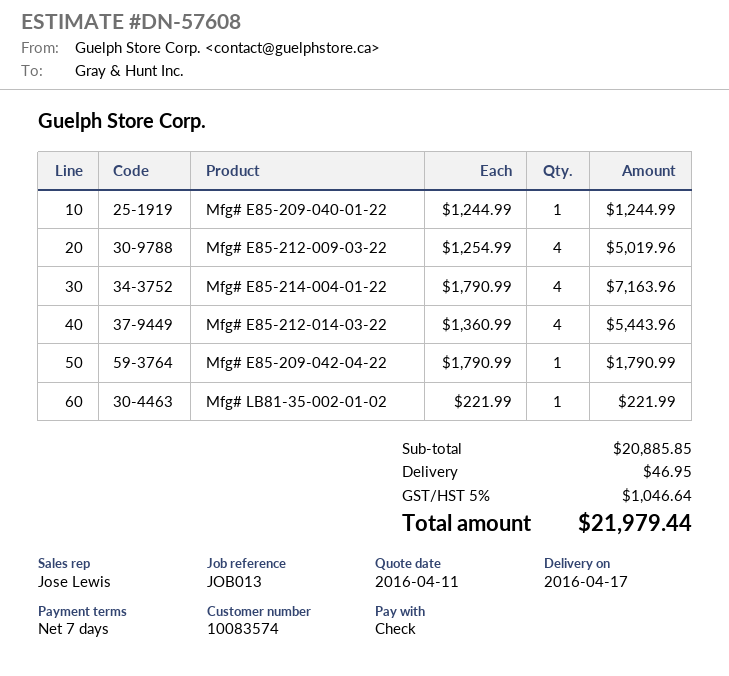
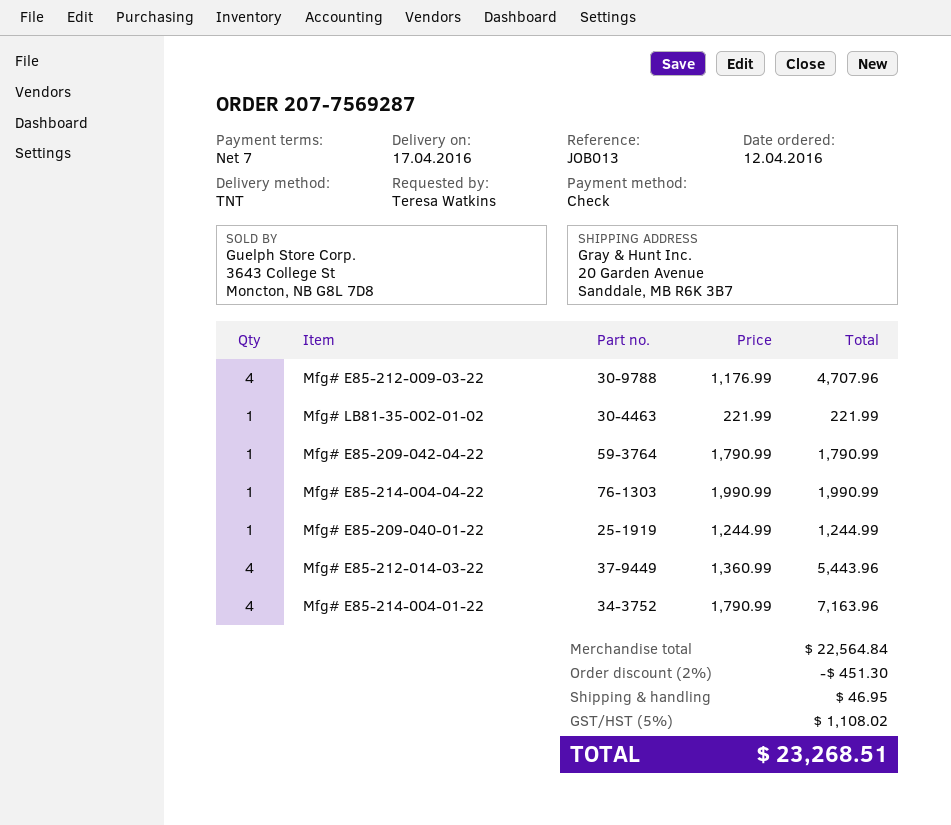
Mfg# E85-212-009-03-22: 4 x 1254.99 = 5019.96 -> 4 x 1176.99 = 4707.96
Mfg# E85-214-004-04-22: none -> 1 x 1990.99 = 1990.99
subtotal: 20885.85 -> 22564.84
discount: none -> 2% = 451.30
tax: 5% = 1046.64 -> 5% = 1108.02
total: 21979.44 -> 23268.51

